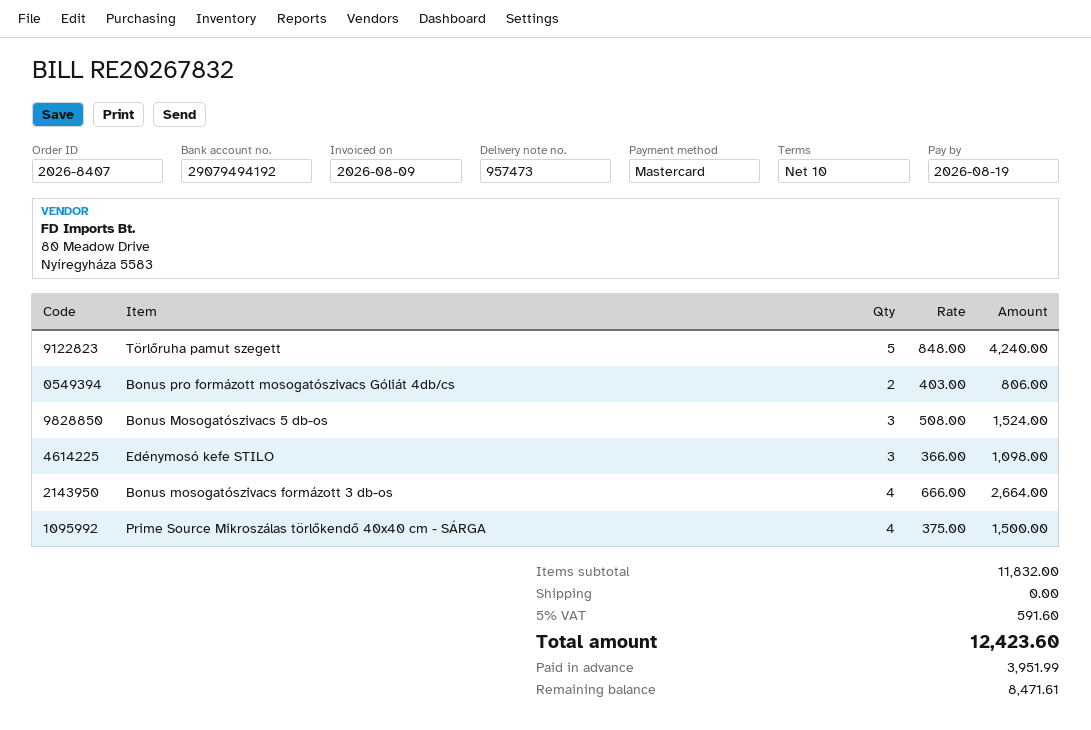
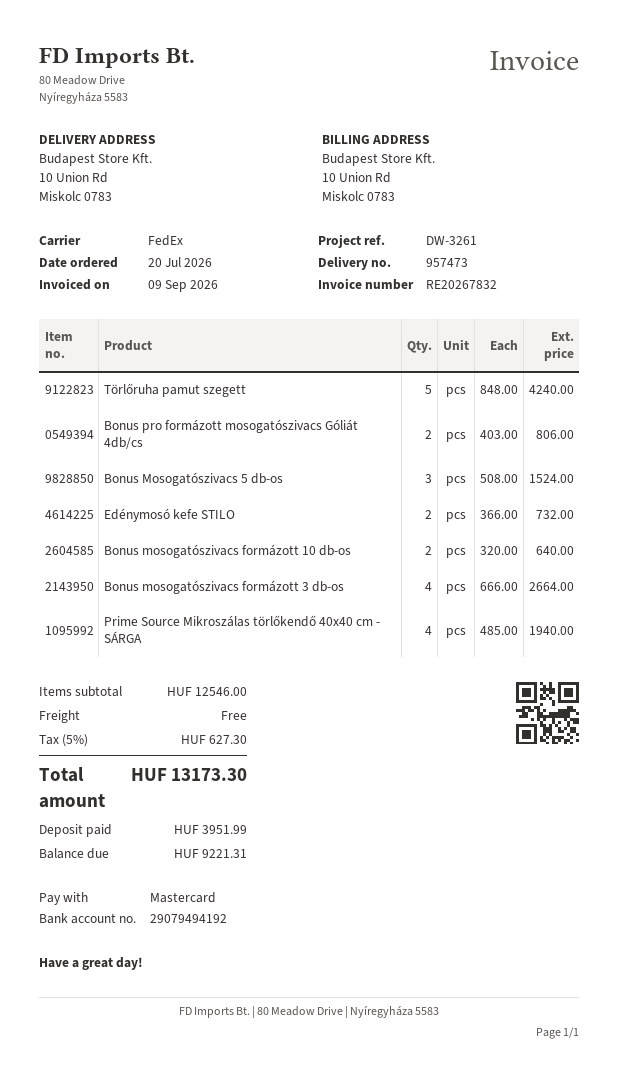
invoice date: 2026-08-09 -> 2026-09-09
Edénymosó kefe STILO: 3 x 366.00 = 1098.00 -> 2 x 366.00 = 732.00
Prime Source Mikroszálas törlőkendő 40x40 cm - SÁRGA: 4 x 375.00 = 1500.00 -> 4 x 485.00 = 1940.00
Bonus mosogatószivacs formázott 10 db-os: none -> 2 x 320.00 = 640.00
subtotal: 11832.00 -> 12546.00
tax: 5% = 591.60 -> 5% = 627.30
total: 12423.60 -> 13173.30
balance: 8471.61 -> 9221.31

